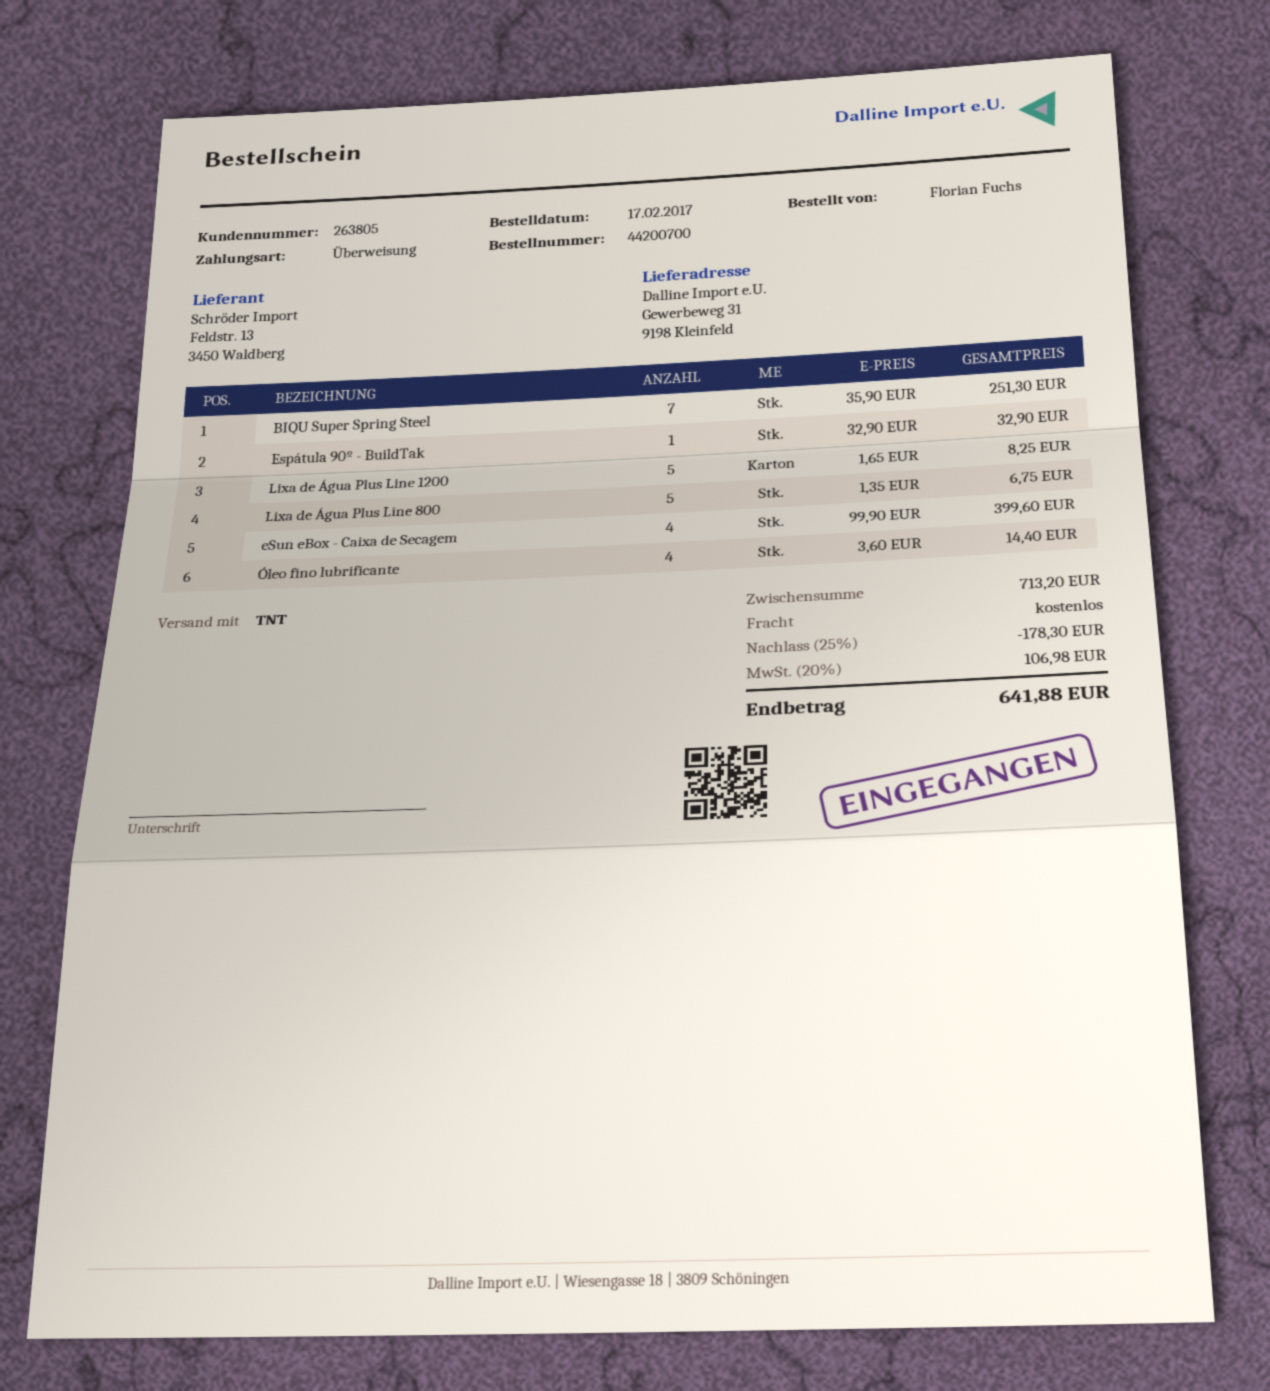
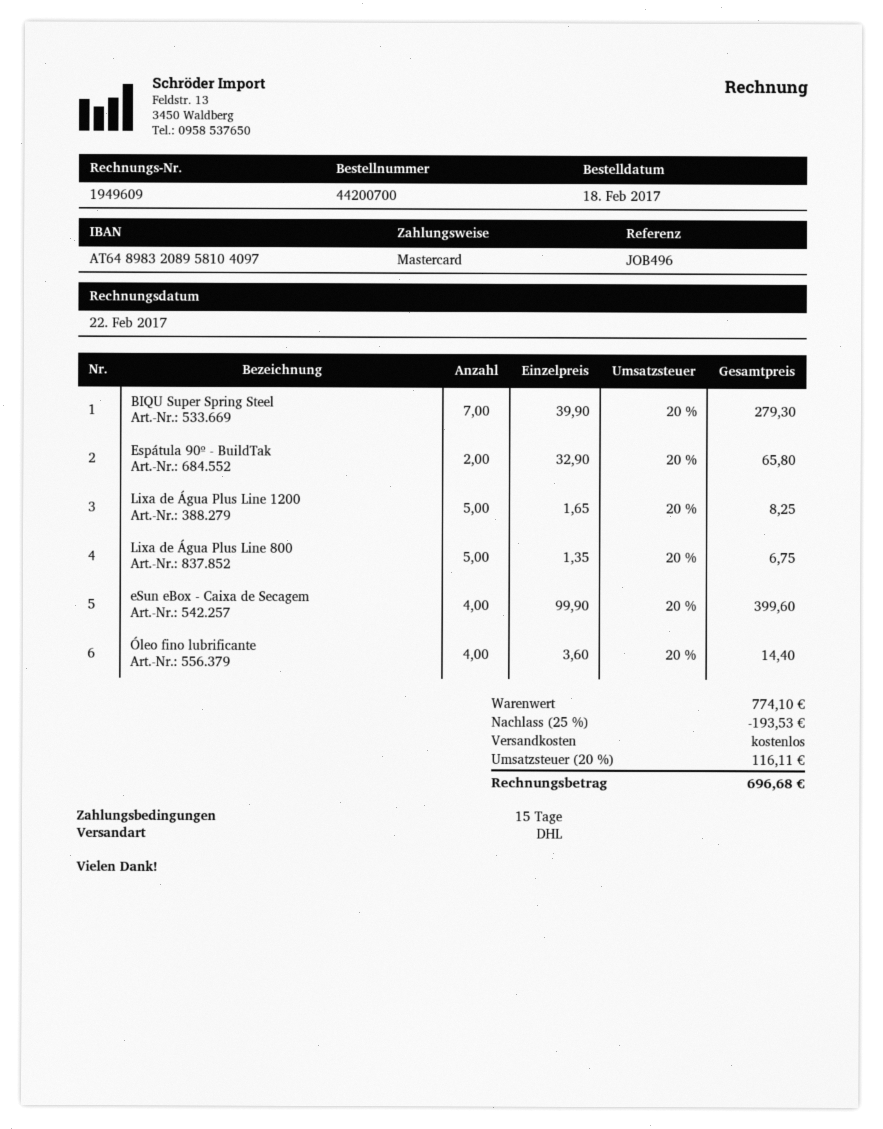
order date: 2017-02-17 -> 2017-02-18
payment method: bank transfer -> Mastercard
shipping method: TNT -> DHL
BIQU Super Spring Steel: 7 x 35.90 = 251.30 -> 7 x 39.90 = 279.30
Espátula 90º - BuildTak: 1 x 32.90 = 32.90 -> 2 x 32.90 = 65.80
subtotal: 713.20 -> 774.10
discount: 25% = 178.30 -> 25% = 193.53
tax: 20% = 106.98 -> 20% = 116.11
total: 641.88 -> 696.68

